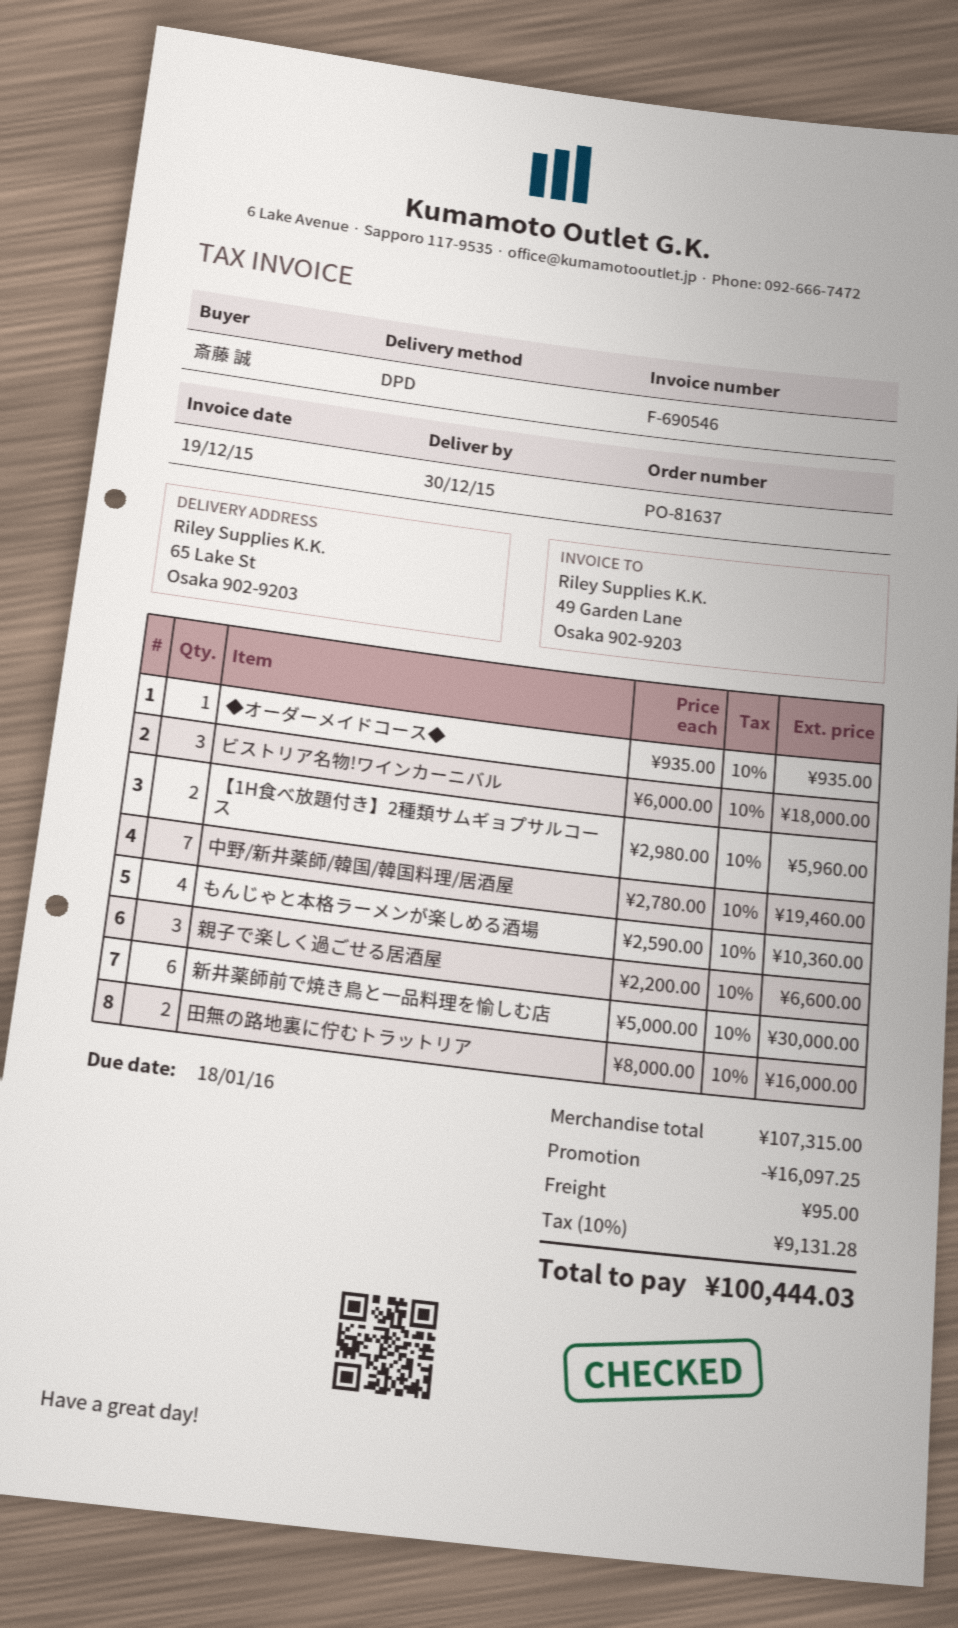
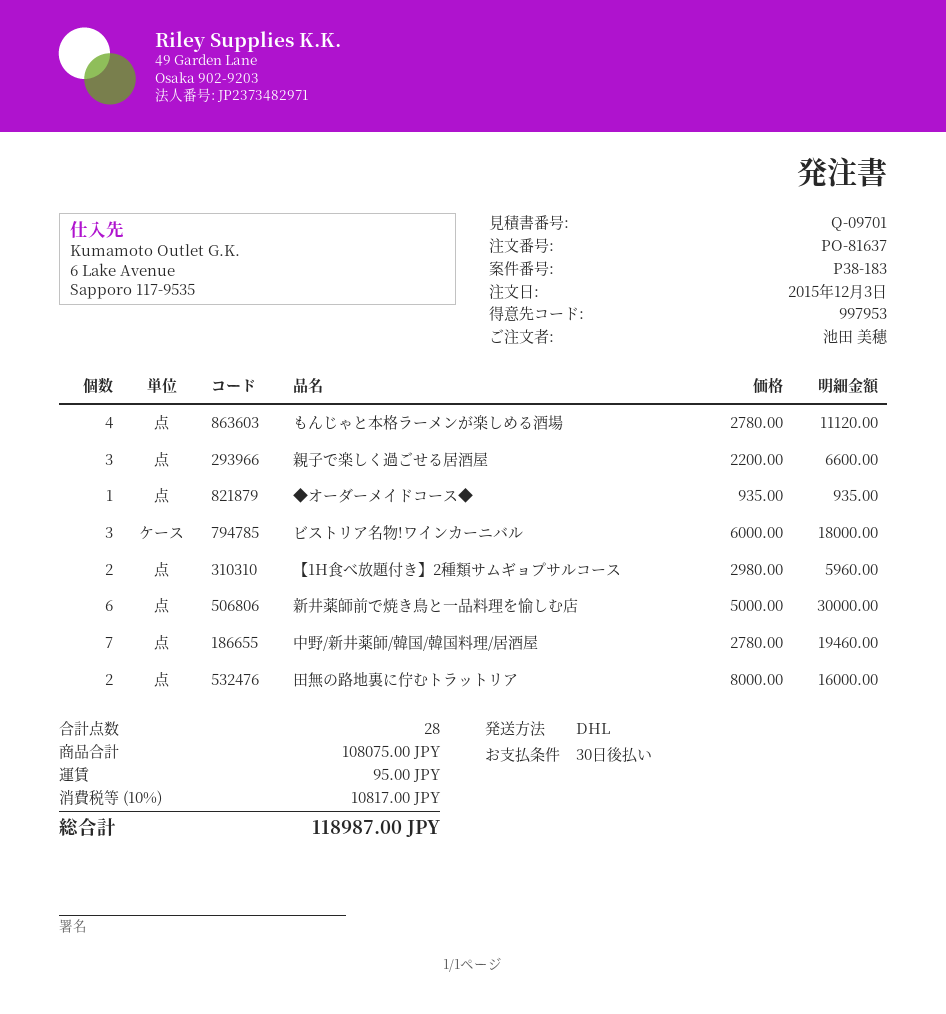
ordered by: 斎藤 誠 -> 池田 美穂
shipping method: DPD -> DHL
もんじゃと本格ラーメンが楽しめる酒場: 4 x 2590.00 = 10360.00 -> 4 x 2780.00 = 11120.00
subtotal: 107315.00 -> 108075.00
discount: 16097.25 -> none
tax: 10% = 9131.28 -> 10% = 10817.00
total: 100444.03 -> 118987.00

